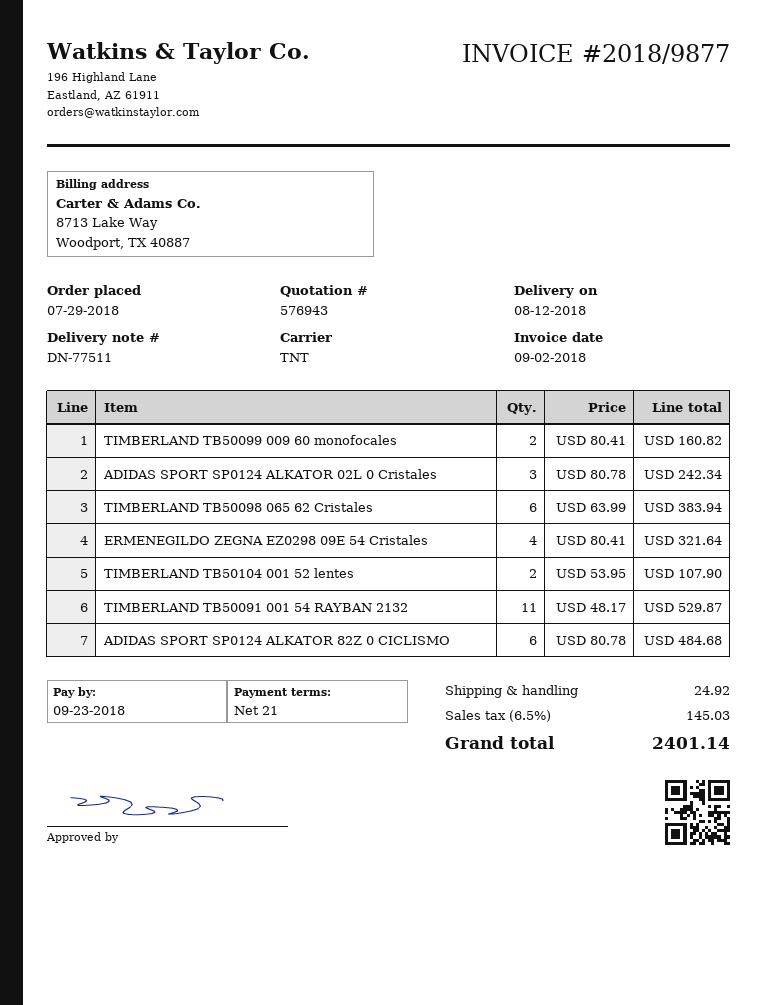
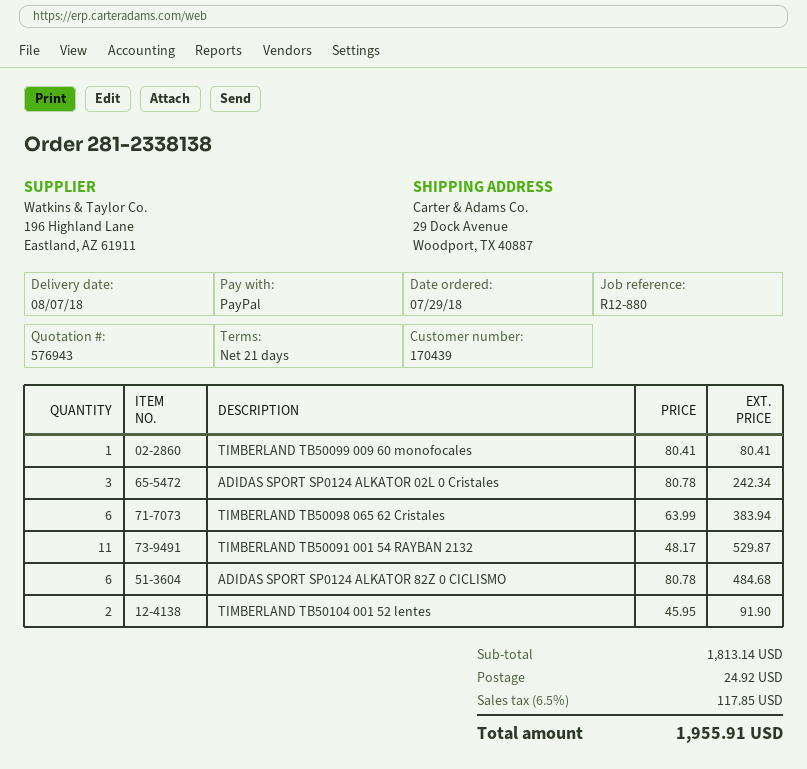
delivery date: 2018-08-12 -> 2018-08-07
TIMBERLAND TB50099 009 60 monofocales: 2 x 80.41 = 160.82 -> 1 x 80.41 = 80.41
ERMENEGILDO ZEGNA EZ0298 09E 54 Cristales: 4 x 80.41 = 321.64 -> none
TIMBERLAND TB50104 001 52 lentes: 2 x 53.95 = 107.90 -> 2 x 45.95 = 91.90
tax: 6.5% = 145.03 -> 6.5% = 117.85
total: 2401.14 -> 1955.91

